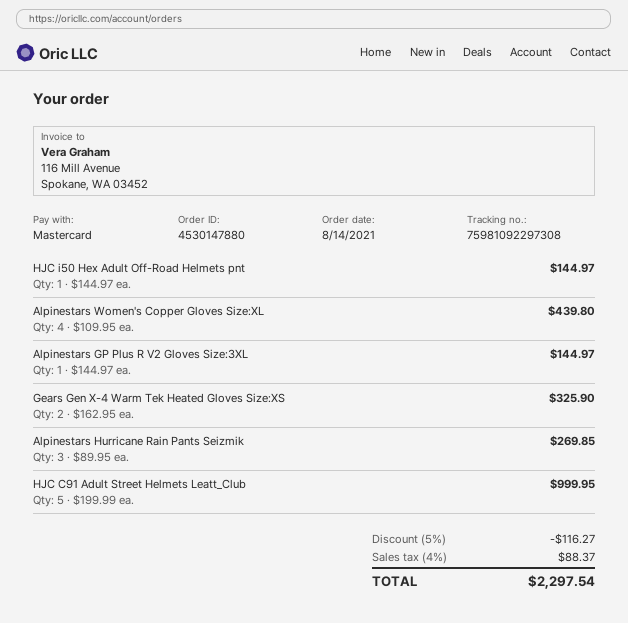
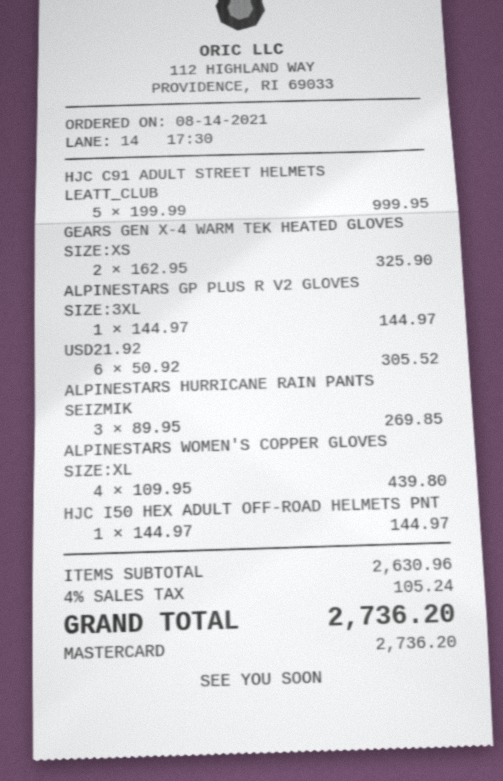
USD21.92: none -> 6 x 50.92 = 305.52
discount: 5% = 116.27 -> none
tax: 4% = 88.37 -> 4% = 105.24
total: 2297.54 -> 2736.20

